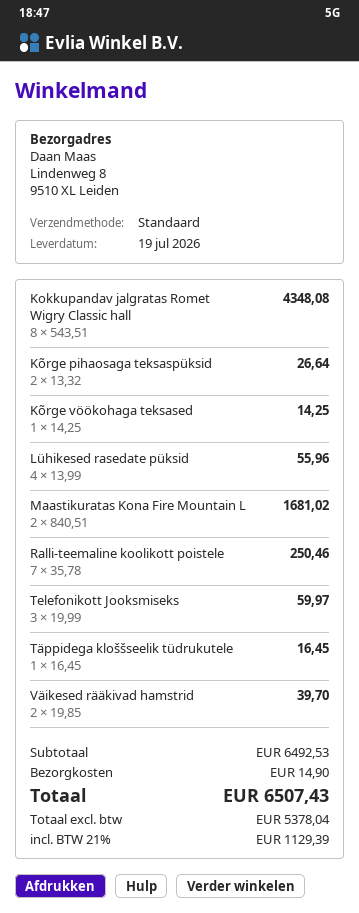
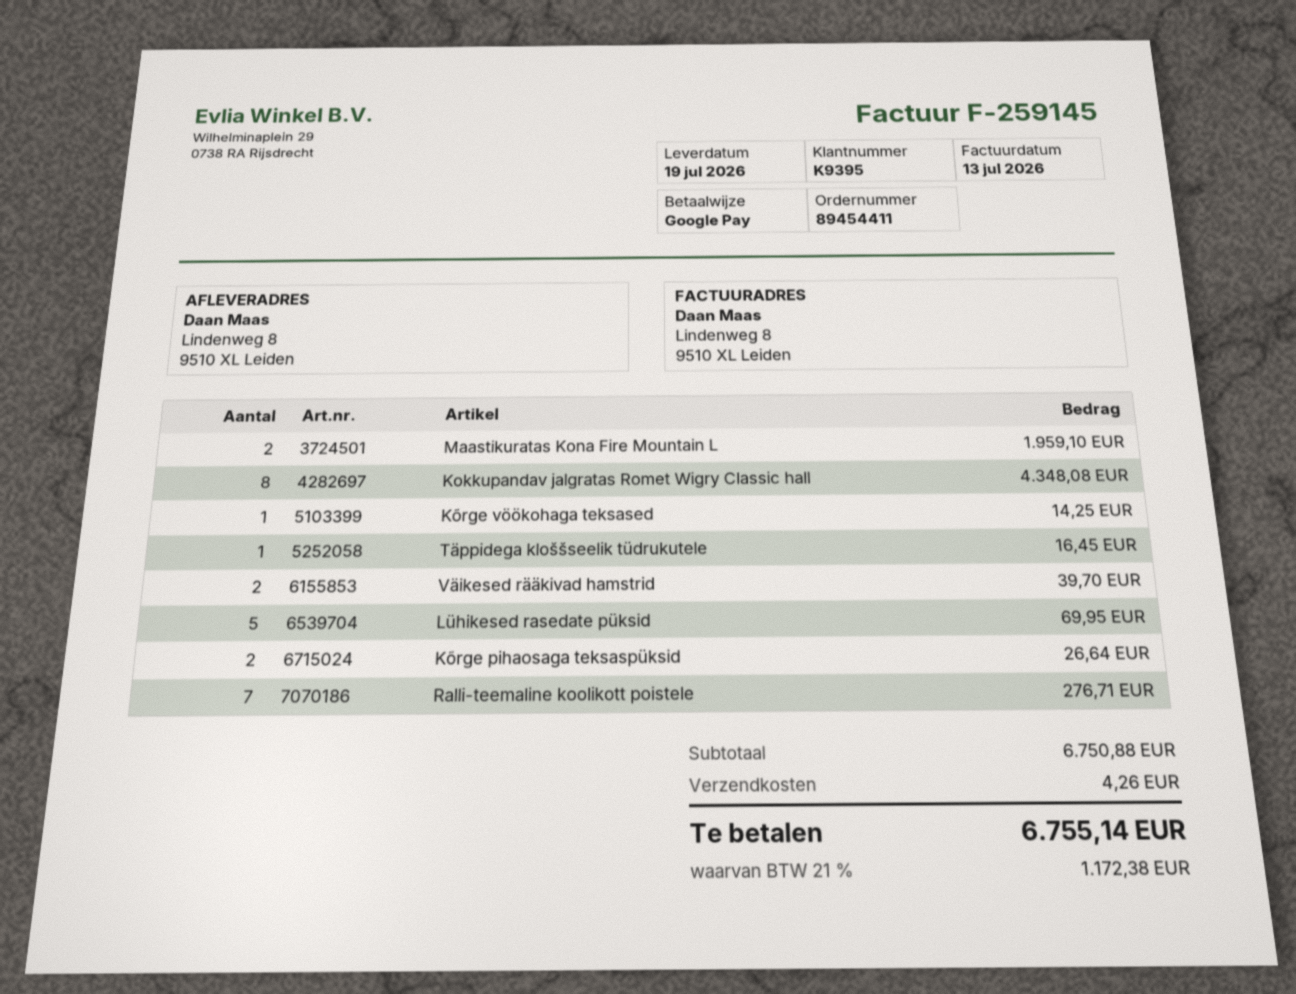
Lühikesed rasedate püksid: 4 for 55.96 -> 5 for 69.95
Maastikuratas Kona Fire Mountain L: 2 for 1681.02 -> 2 for 1959.10
Ralli-teemaline koolikott poistele: 7 for 250.46 -> 7 for 276.71
Telefonikott Jooksmiseks: 3 for 59.97 -> none
subtotal: 6492.53 -> 6750.88
shipping: 14.90 -> 4.26
tax: 21% = 1129.39 -> 21% = 1172.38
total: 6507.43 -> 6755.14

